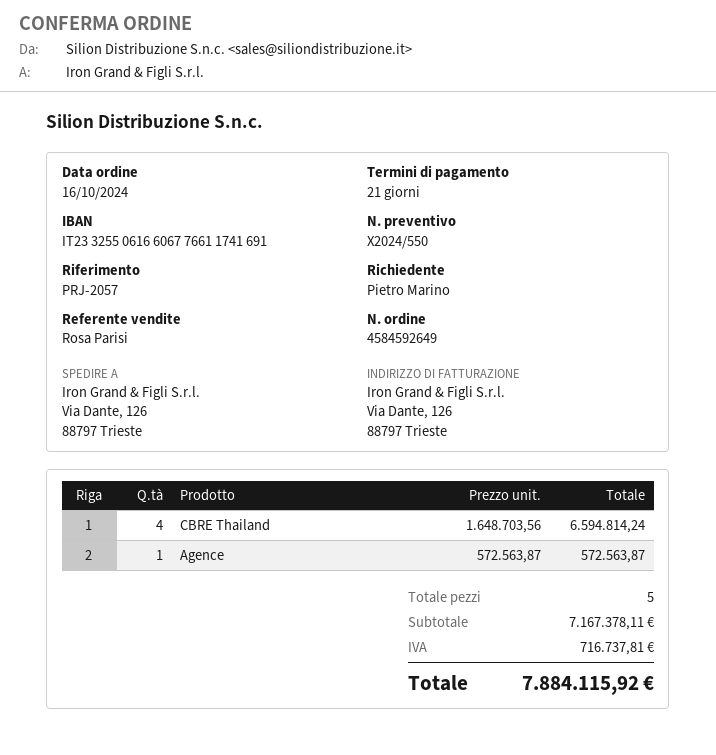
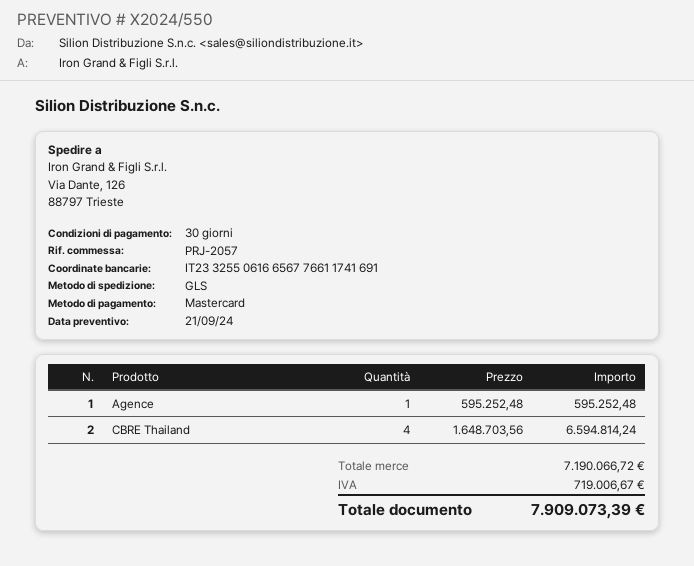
payment terms: 21 days -> 30 days
bank account: IT2332550616606776611741691 -> IT2332550616656776611741691
Agence: 1 x 572563.87 = 572563.87 -> 1 x 595252.48 = 595252.48
subtotal: 7167378.11 -> 7190066.72
tax: 716737.81 -> 719006.67
total: 7884115.92 -> 7909073.39

